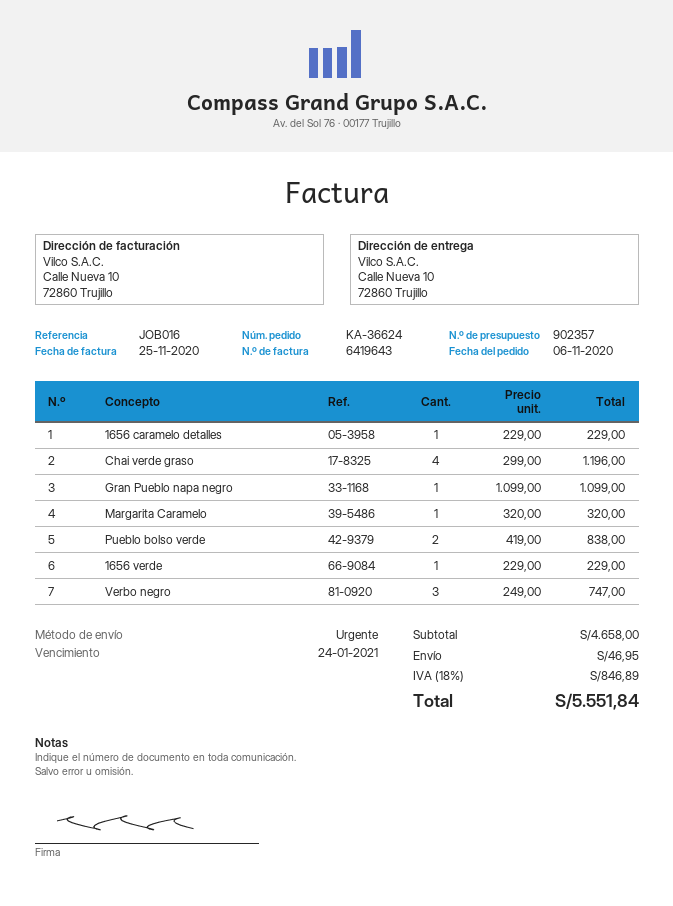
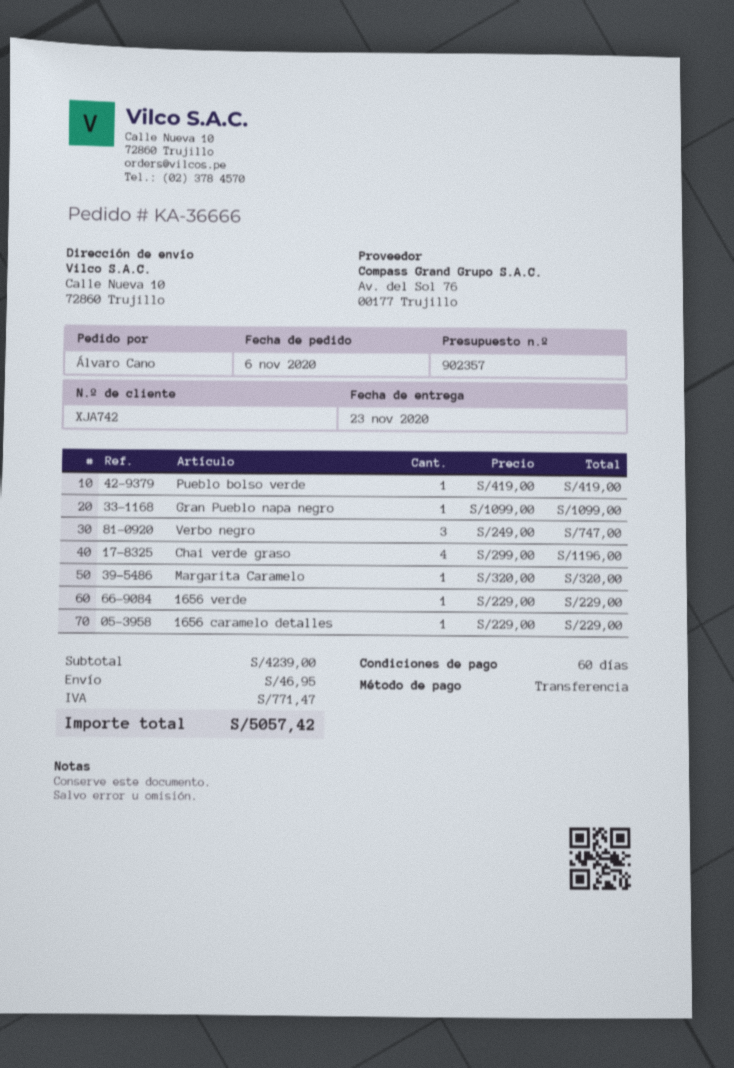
order number: KA-36624 -> KA-36666
Pueblo bolso verde: 2 x 419.00 = 838.00 -> 1 x 419.00 = 419.00
subtotal: 4658.00 -> 4239.00
tax: 846.89 -> 771.47
total: 5551.84 -> 5057.42

